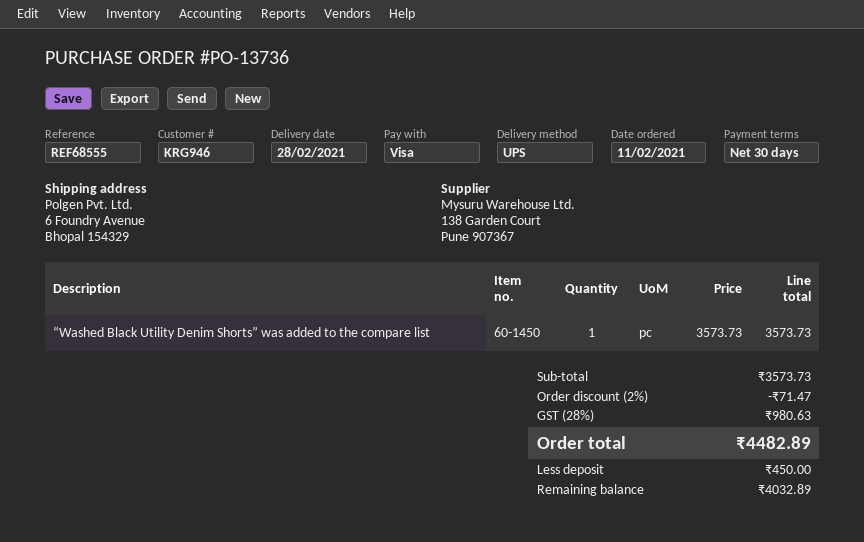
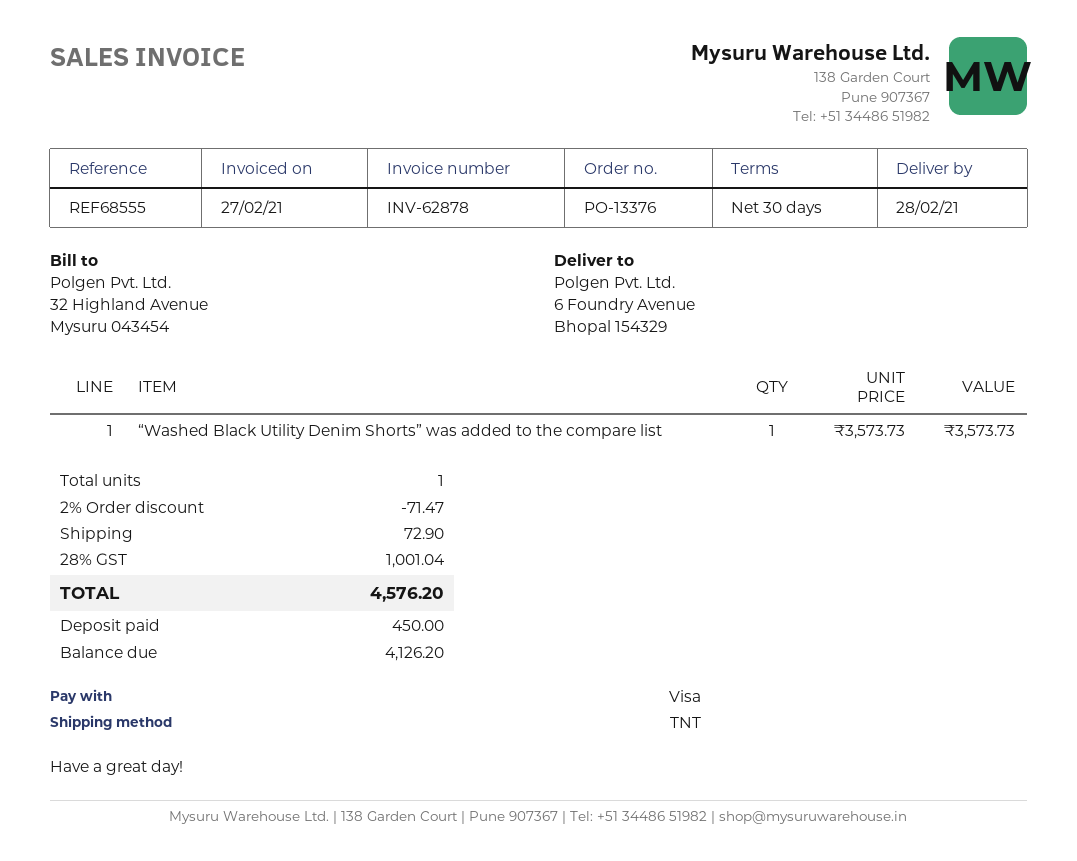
order number: PO-13736 -> PO-13376
shipping method: UPS -> TNT
shipping: none -> 72.90
tax: 28% = 980.63 -> 28% = 1001.04
total: 4482.89 -> 4576.20
balance: 4032.89 -> 4126.20

